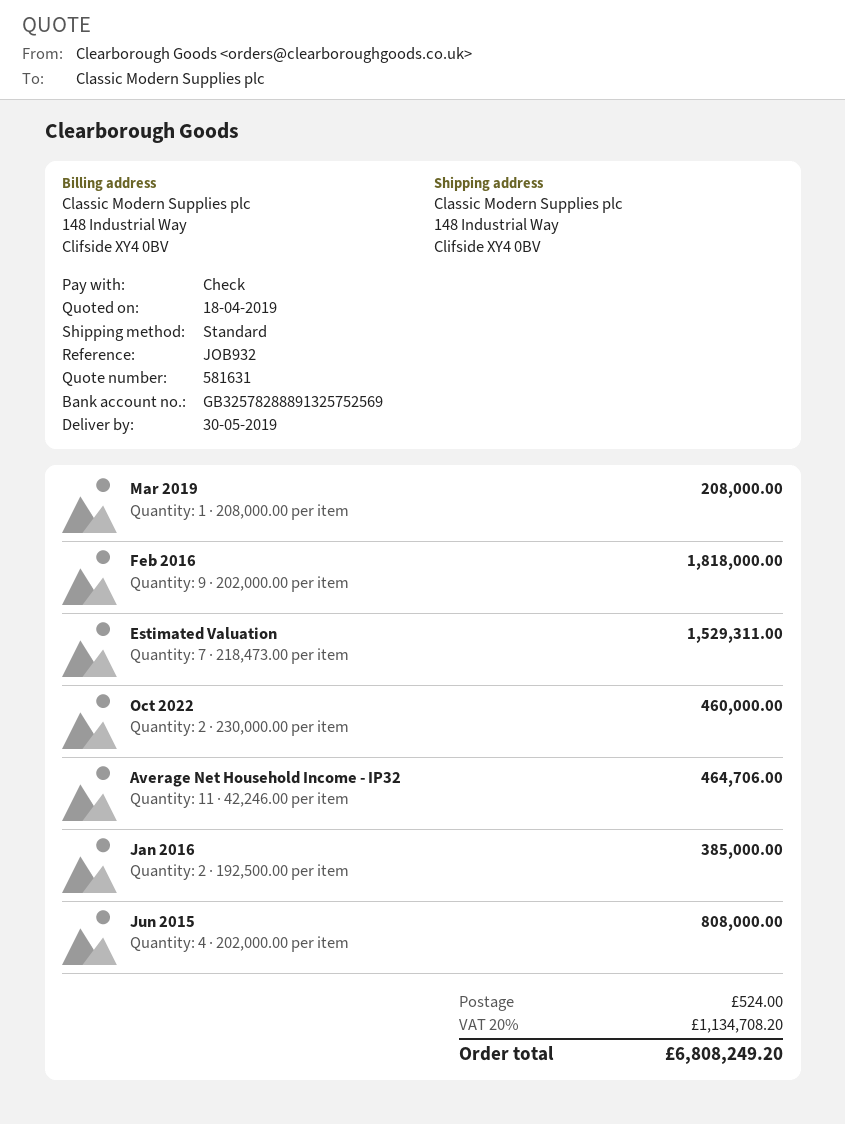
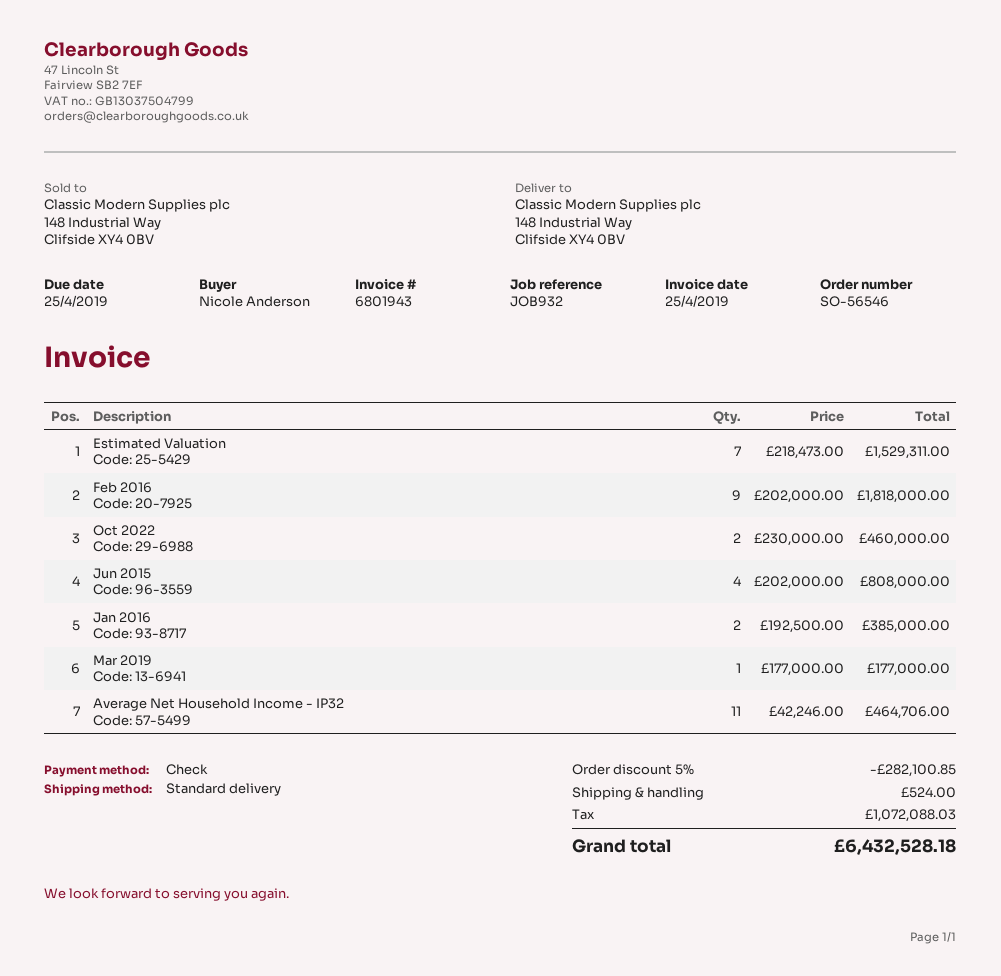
Mar 2019: 1 x 208000.00 = 208000.00 -> 1 x 177000.00 = 177000.00
discount: none -> 5% = 282100.85
tax: 1134708.20 -> 1072088.03
total: 6808249.20 -> 6432528.18

